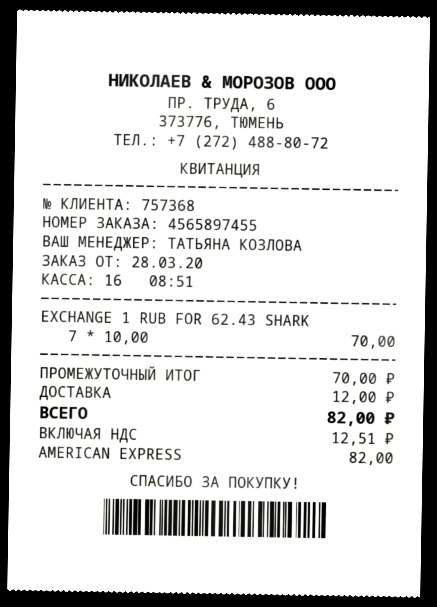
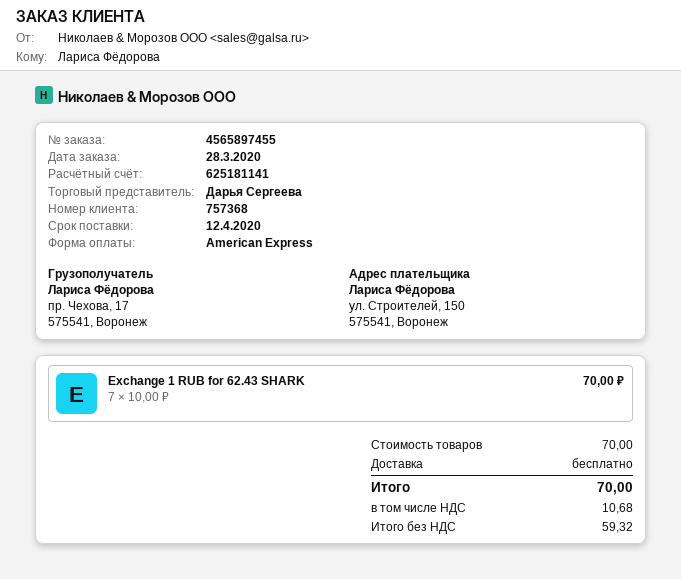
sales rep: ТАТЬЯНА КОЗЛОВА -> Дарья Сергеева
shipping: 12.00 -> 0.00
tax: 12.51 -> 10.68
total: 82.00 -> 70.00

